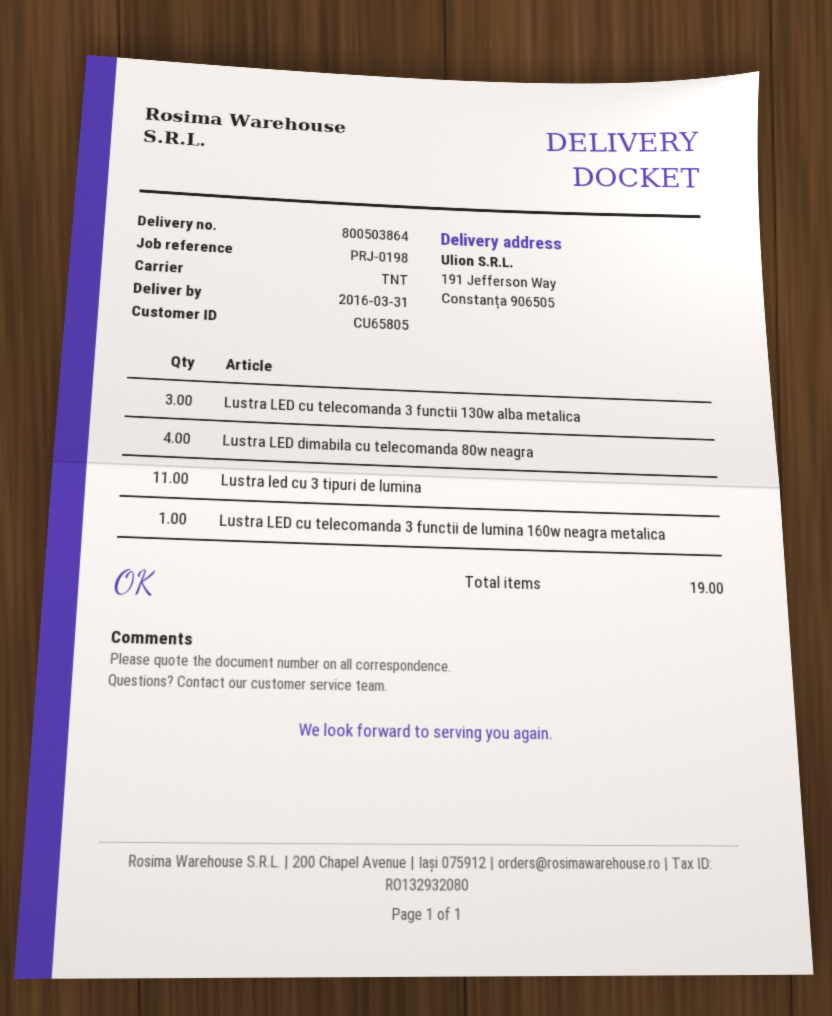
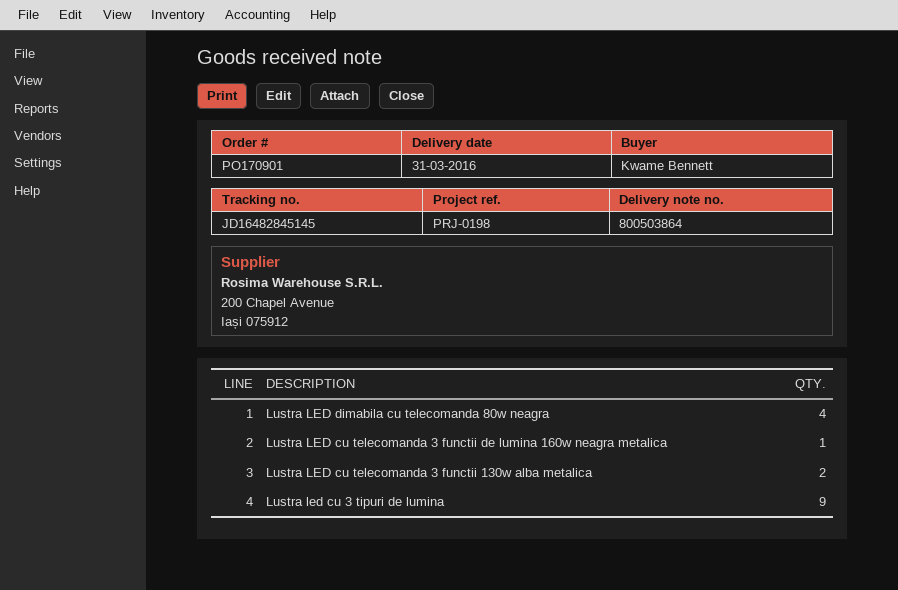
Lustra LED cu telecomanda 3 functii 130w alba metalica: 3 -> 2
Lustra led cu 3 tipuri de lumina: 11 -> 9

